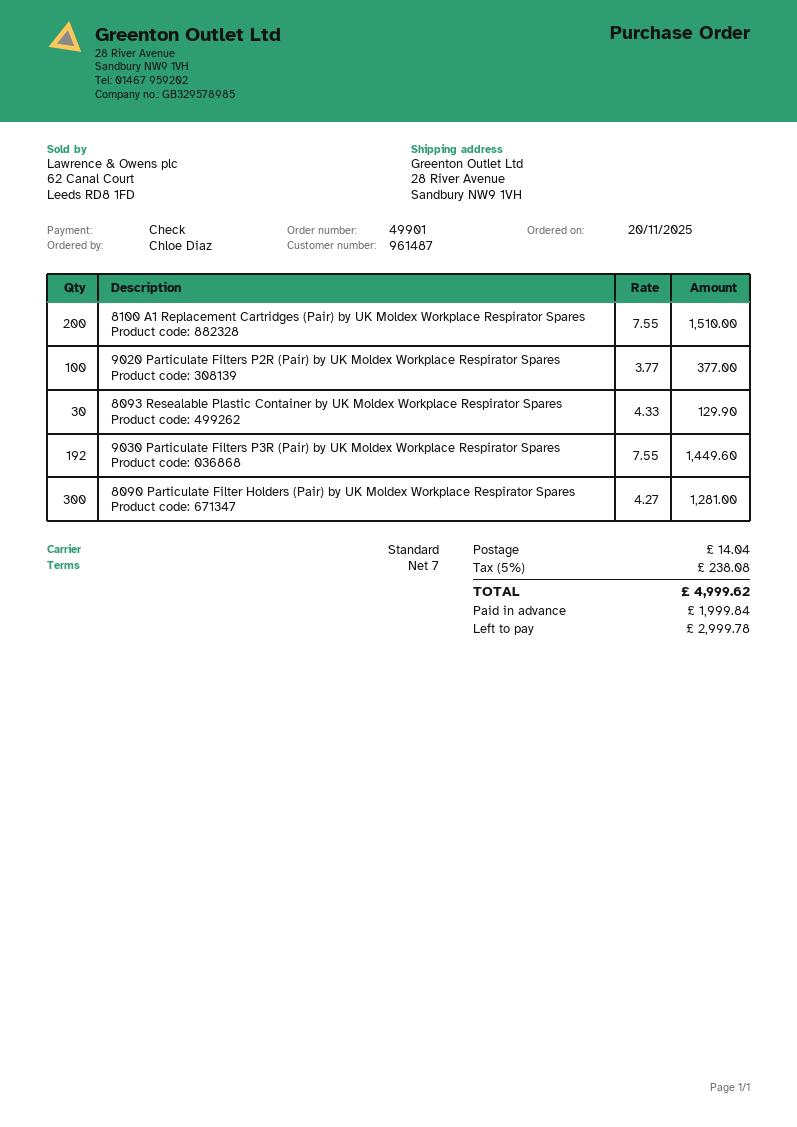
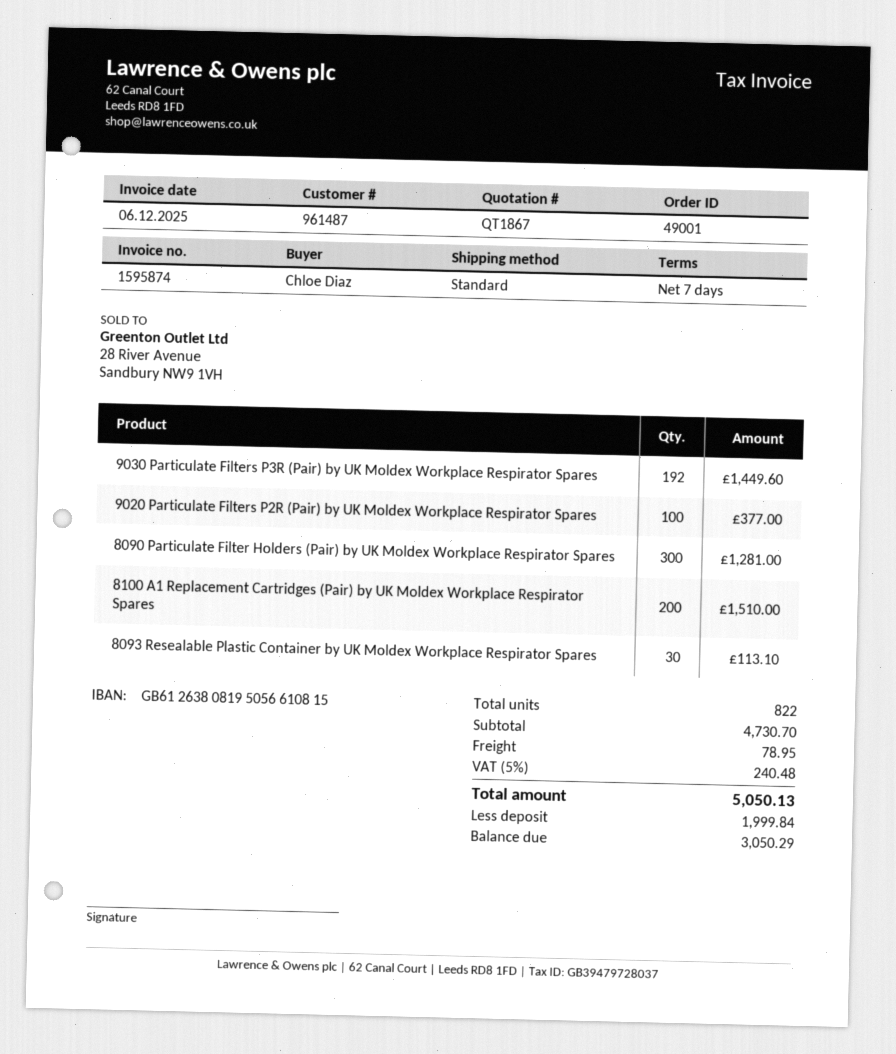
order number: 49901 -> 49001
8093 Resealable Plastic Container by UK Moldex Workplace Respirator Spares: 30 for 129.90 -> 30 for 113.10
shipping: 14.04 -> 78.95
tax: 5% = 238.08 -> 5% = 240.48
total: 4999.62 -> 5050.13
balance: 2999.78 -> 3050.29

